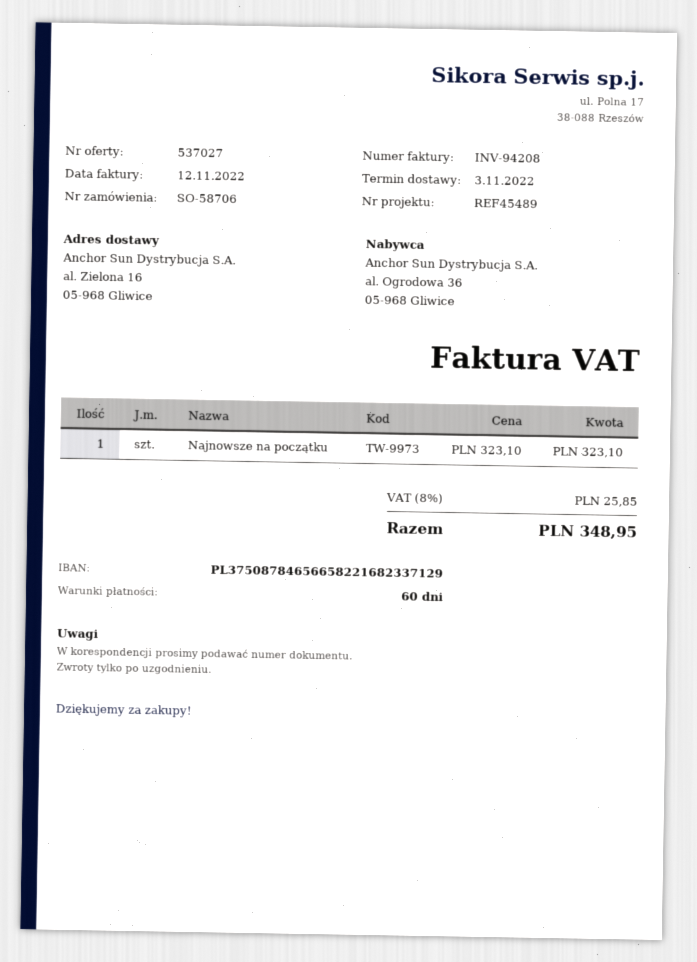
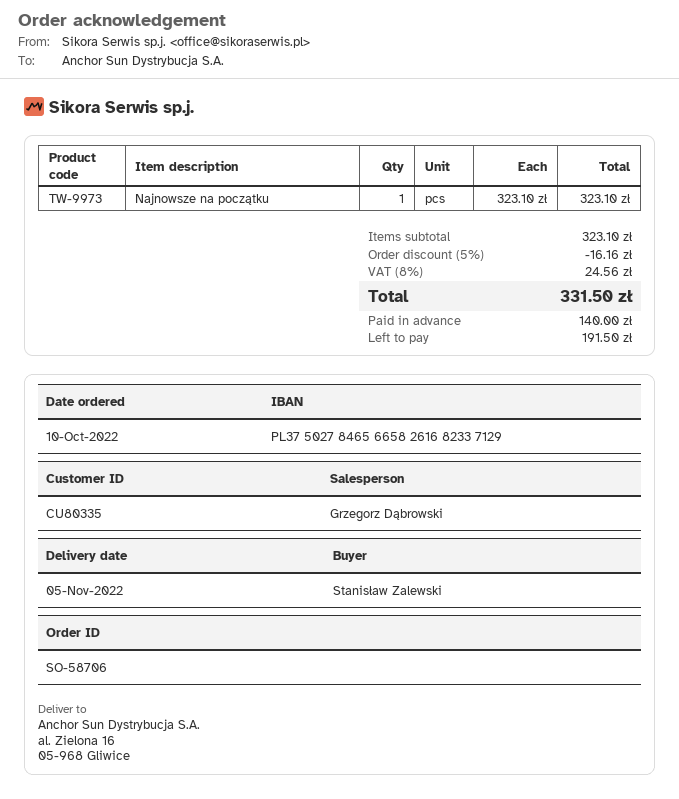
delivery date: 2022-11-03 -> 2022-11-05
bank account: PL37508784656658221682337129 -> PL37502784656658261682337129
discount: none -> 5% = 16.16
tax: 8% = 25.85 -> 8% = 24.56
total: 348.95 -> 331.50

